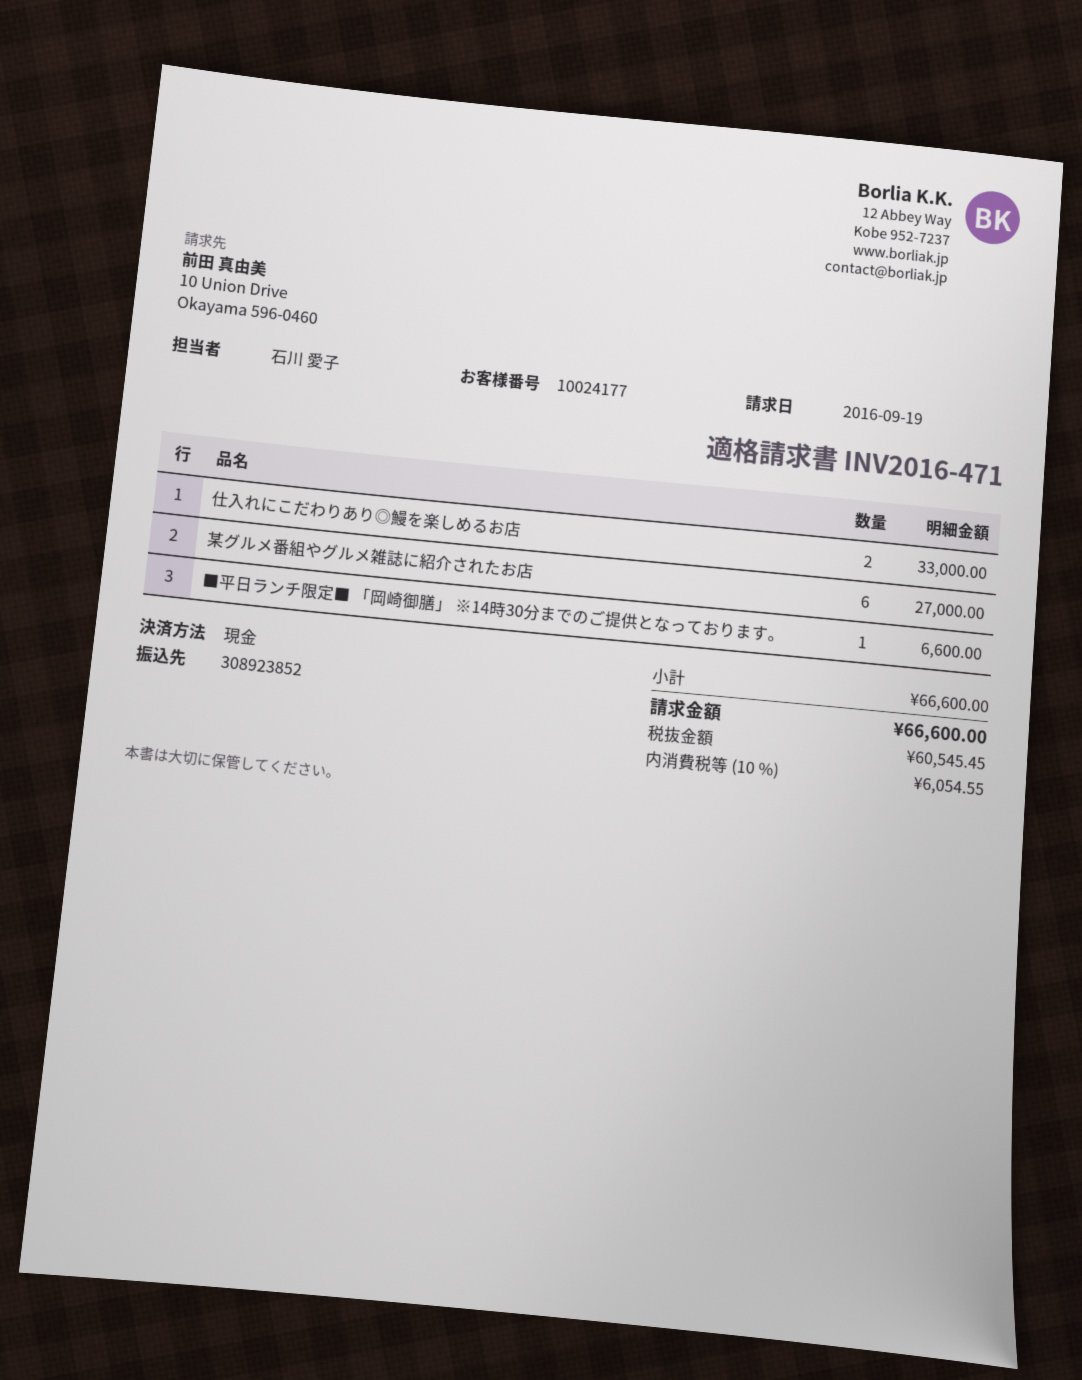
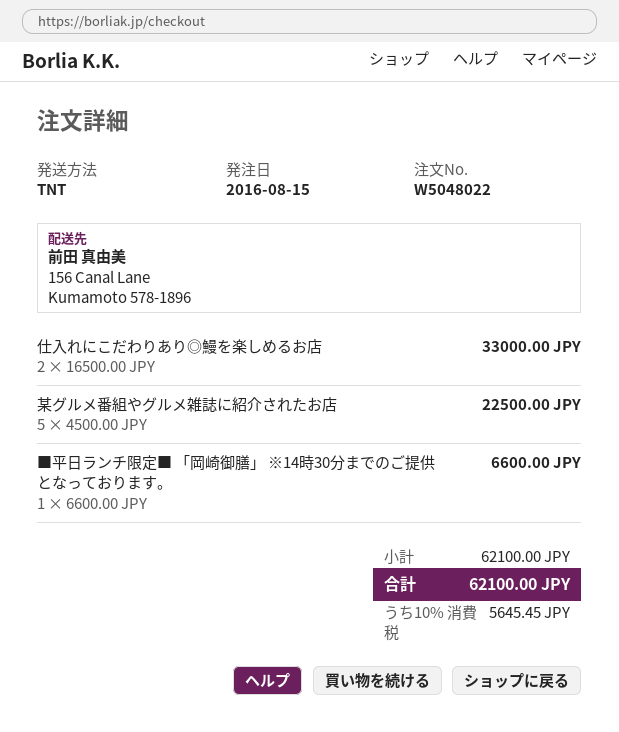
某グルメ番組やグルメ雑誌に紹介されたお店: 6 for 27000.00 -> 5 for 22500.00
subtotal: 66600.00 -> 62100.00
tax: 10% = 6054.55 -> 10% = 5645.45
total: 66600.00 -> 62100.00

